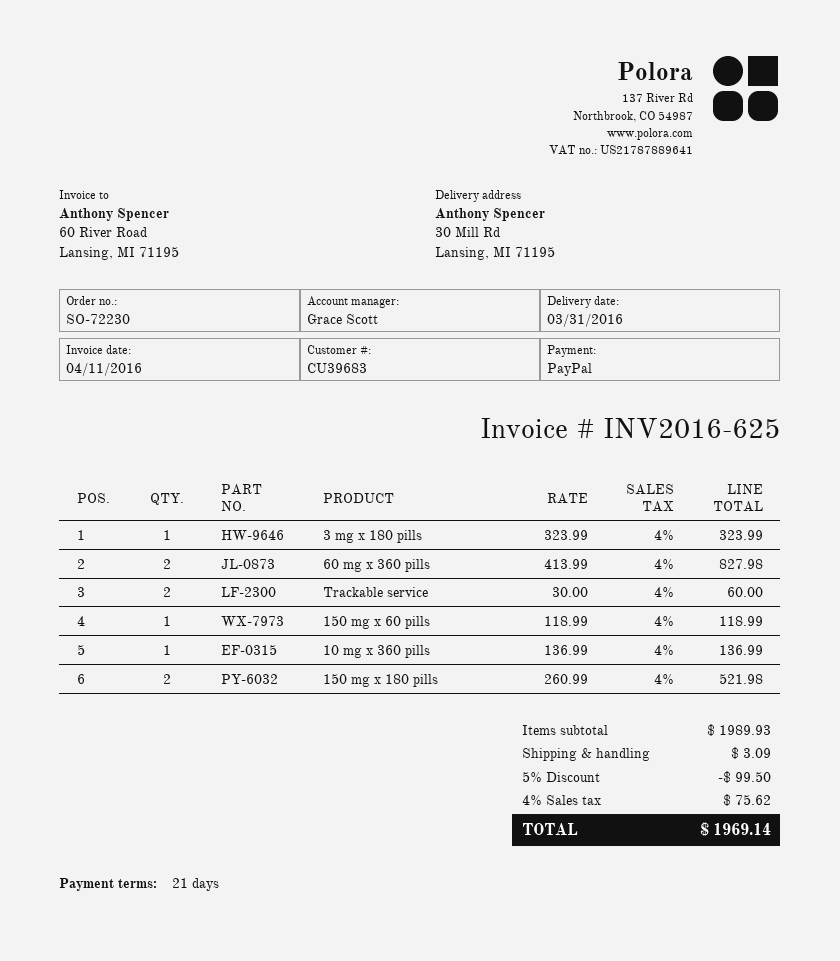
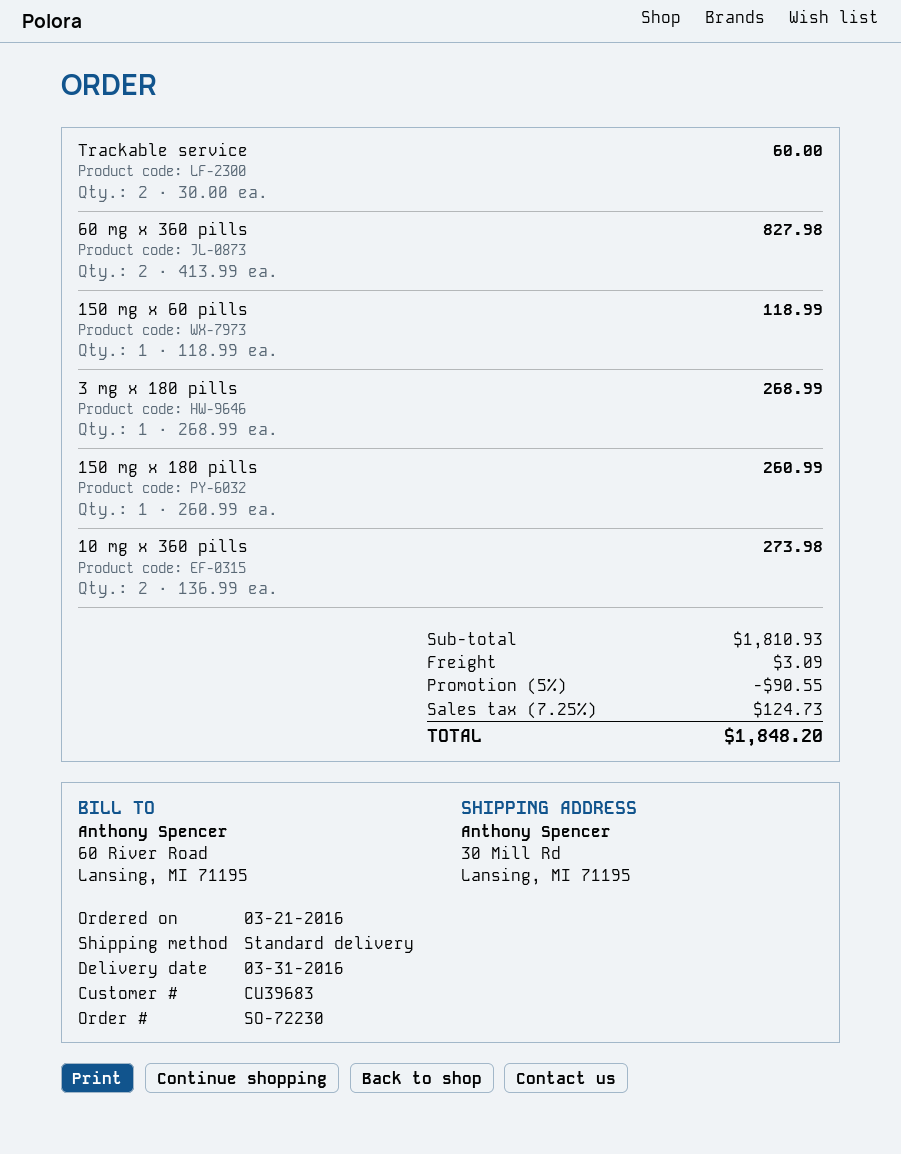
3 mg x 180 pills: 1 x 323.99 = 323.99 -> 1 x 268.99 = 268.99
10 mg x 360 pills: 1 x 136.99 = 136.99 -> 2 x 136.99 = 273.98
150 mg x 180 pills: 2 x 260.99 = 521.98 -> 1 x 260.99 = 260.99
subtotal: 1989.93 -> 1810.93
discount: 5% = 99.50 -> 5% = 90.55
tax: 4% = 75.62 -> 7.25% = 124.73
total: 1969.14 -> 1848.20

